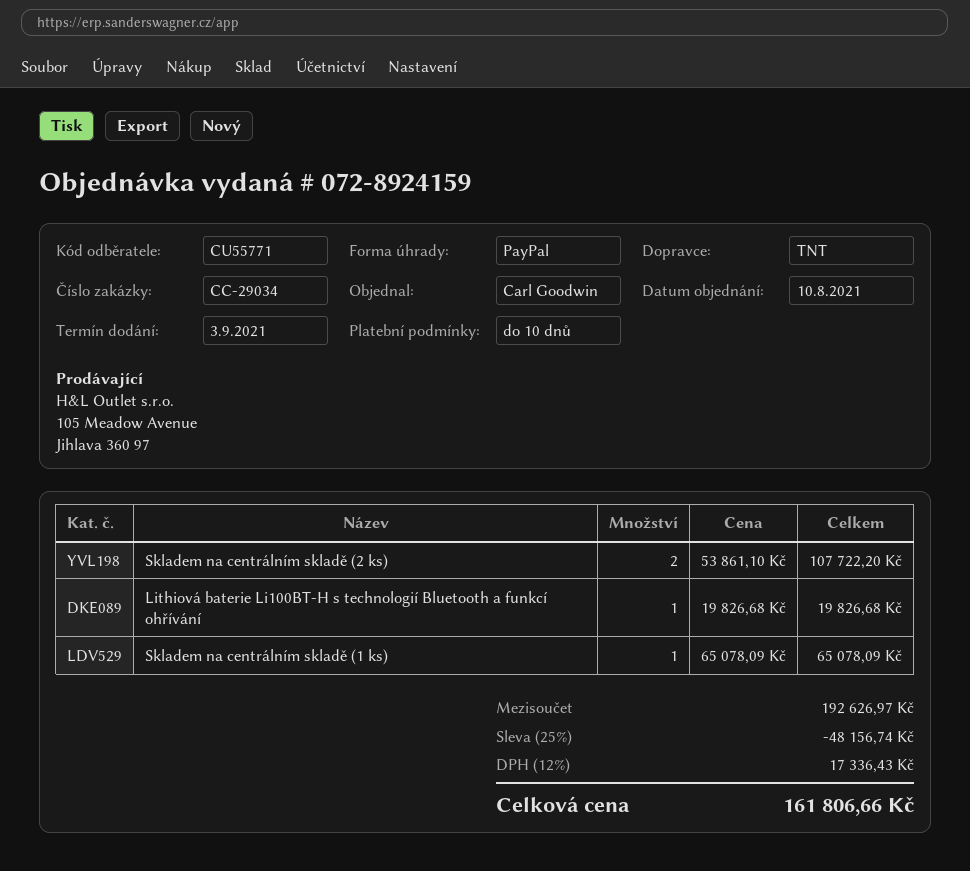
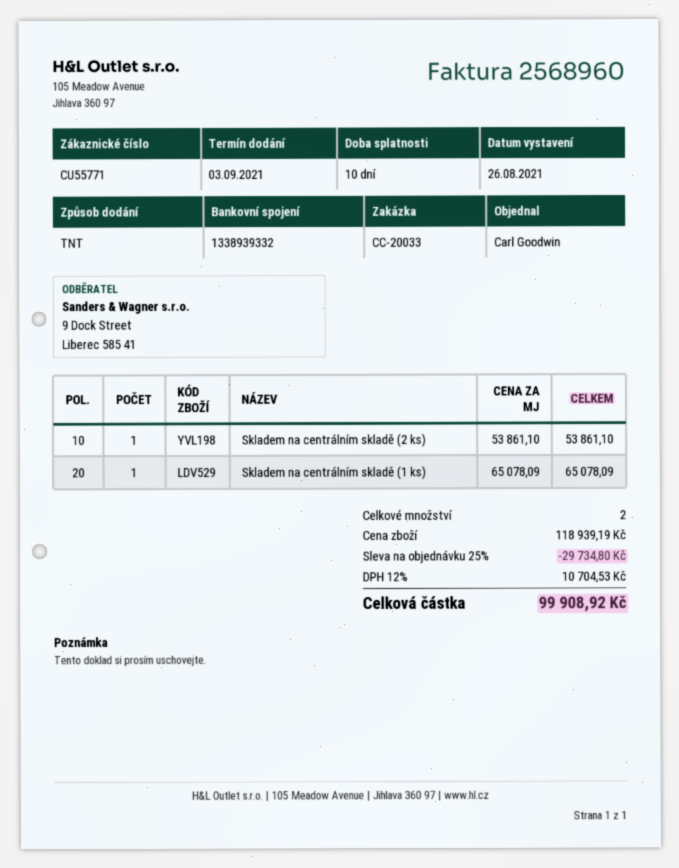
reference: CC-29034 -> CC-20033
Skladem na centrálním skladě (2 ks): 2 x 53861.10 = 107722.20 -> 1 x 53861.10 = 53861.10
Lithiová baterie Li100BT-H s technologií Bluetooth a funkcí ohřívání: 1 x 19826.68 = 19826.68 -> none
subtotal: 192626.97 -> 118939.19
discount: 25% = 48156.74 -> 25% = 29734.80
tax: 12% = 17336.43 -> 12% = 10704.53
total: 161806.66 -> 99908.92

